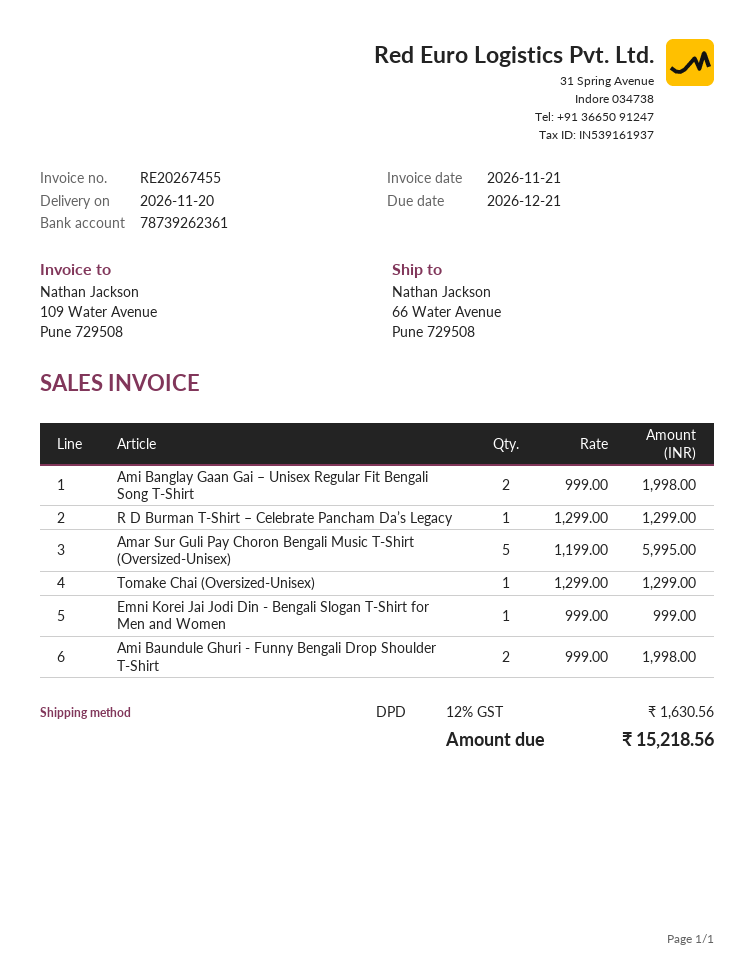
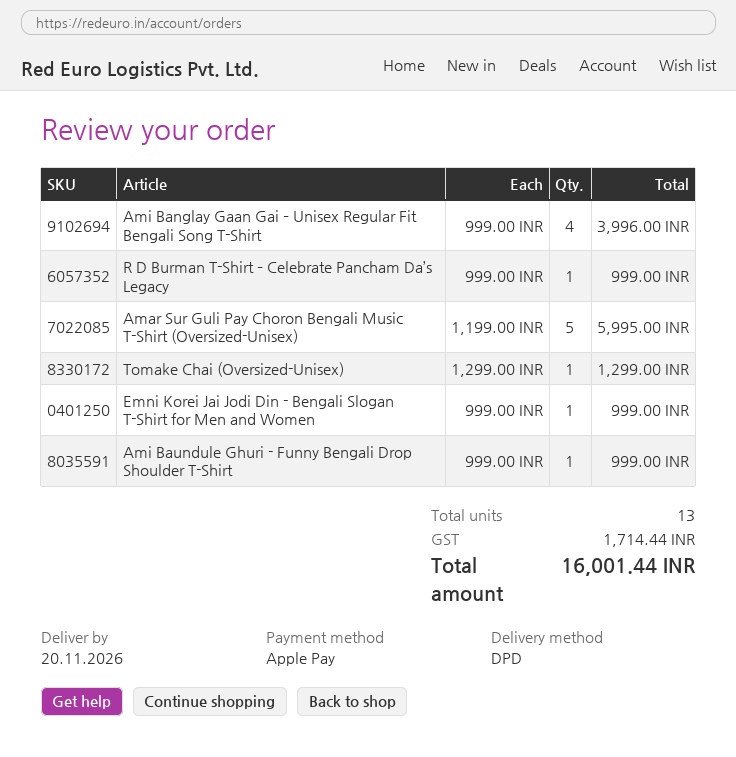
Ami Banglay Gaan Gai – Unisex Regular Fit Bengali Song T-Shirt: 2 x 999.00 = 1998.00 -> 4 x 999.00 = 3996.00
R D Burman T-Shirt – Celebrate Pancham Da’s Legacy: 1 x 1299.00 = 1299.00 -> 1 x 999.00 = 999.00
Ami Baundule Ghuri - Funny Bengali Drop Shoulder T-Shirt: 2 x 999.00 = 1998.00 -> 1 x 999.00 = 999.00
tax: 1630.56 -> 1714.44
total: 15218.56 -> 16001.44

